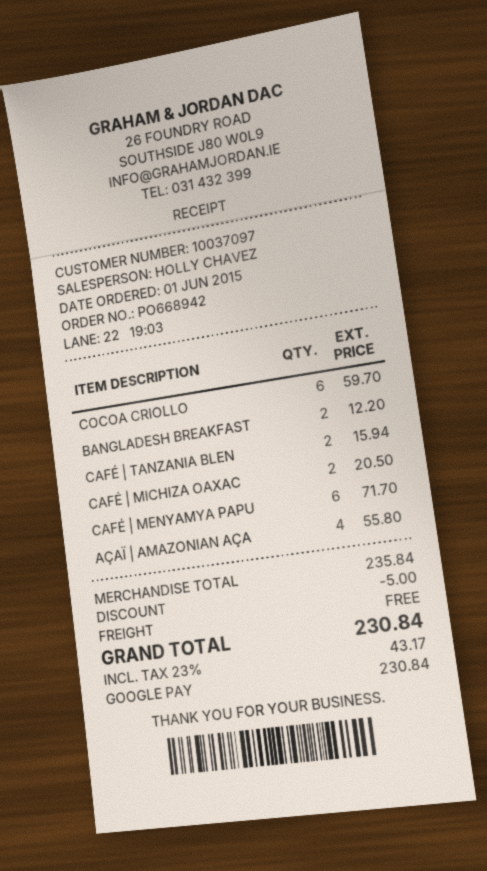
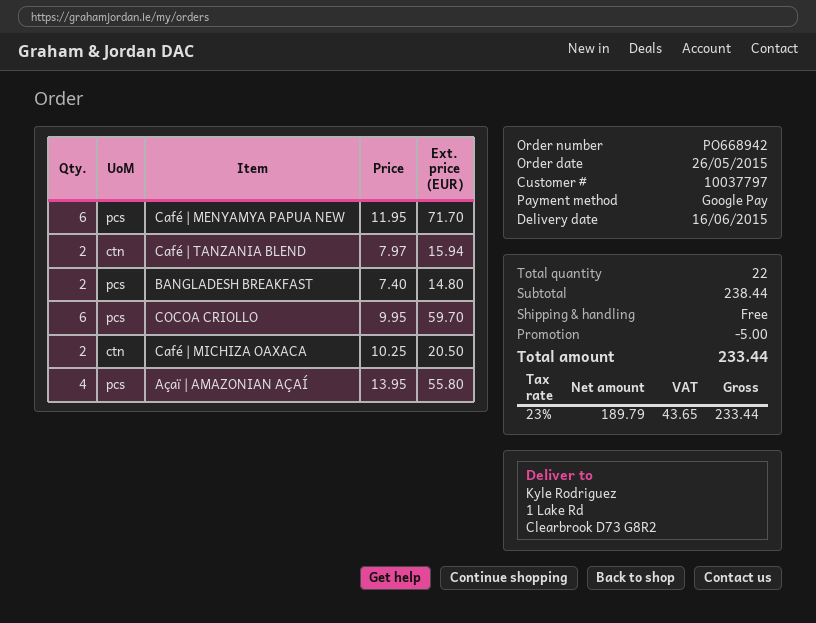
order date: 2015-06-01 -> 2015-05-26
customer number: 10037097 -> 10037797
BANGLADESH BREAKFAST: 2 for 12.20 -> 2 for 14.80
subtotal: 235.84 -> 238.44
tax: 23% = 43.17 -> 23% = 43.65
total: 230.84 -> 233.44

